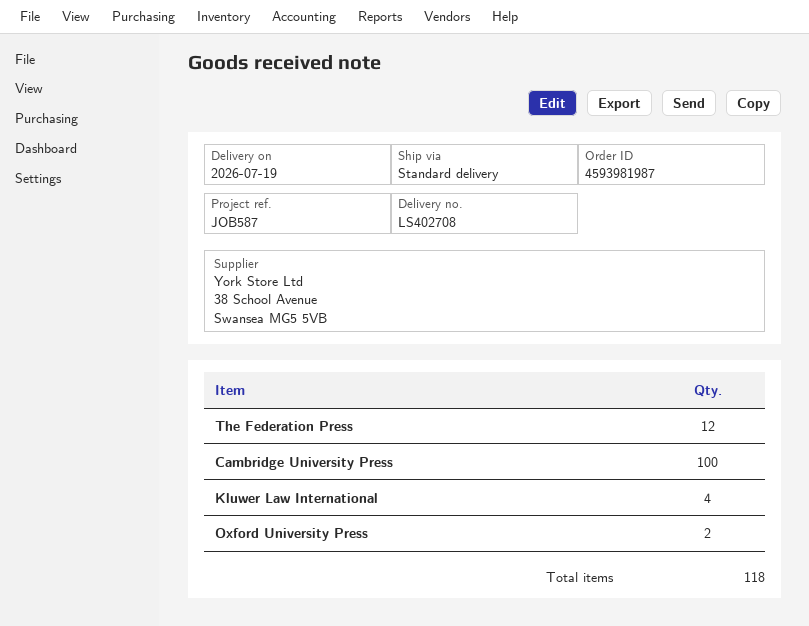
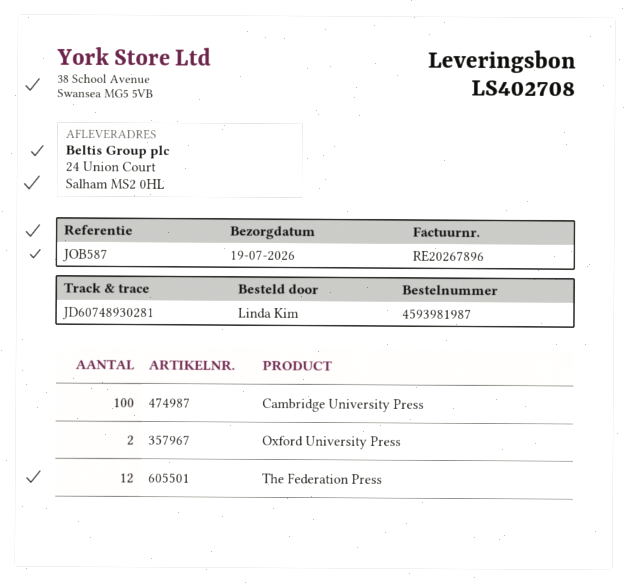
Kluwer Law International: 4 -> none

